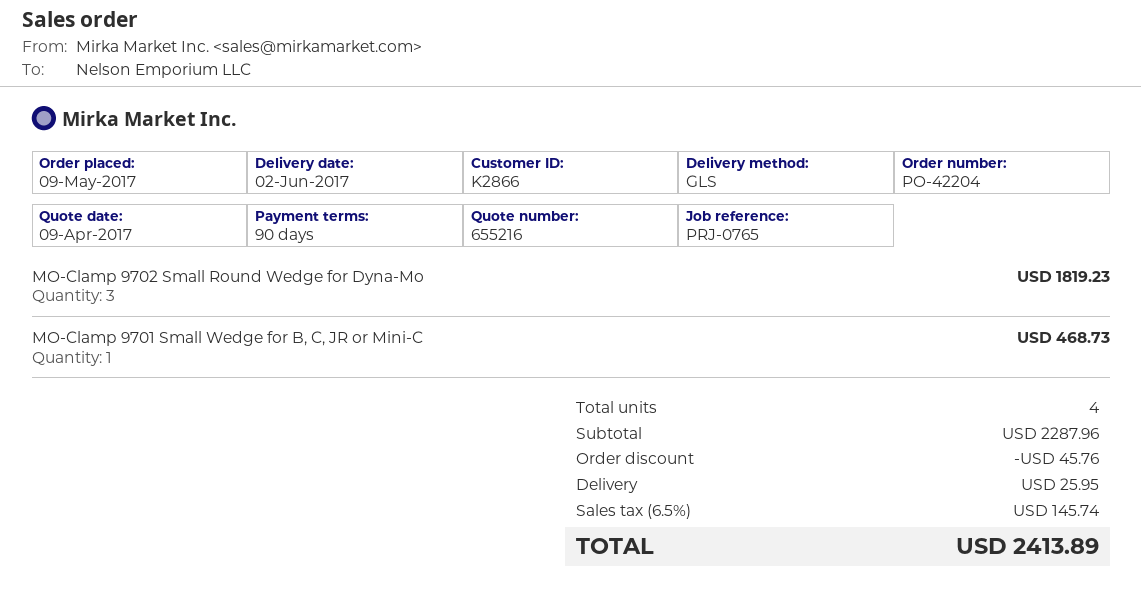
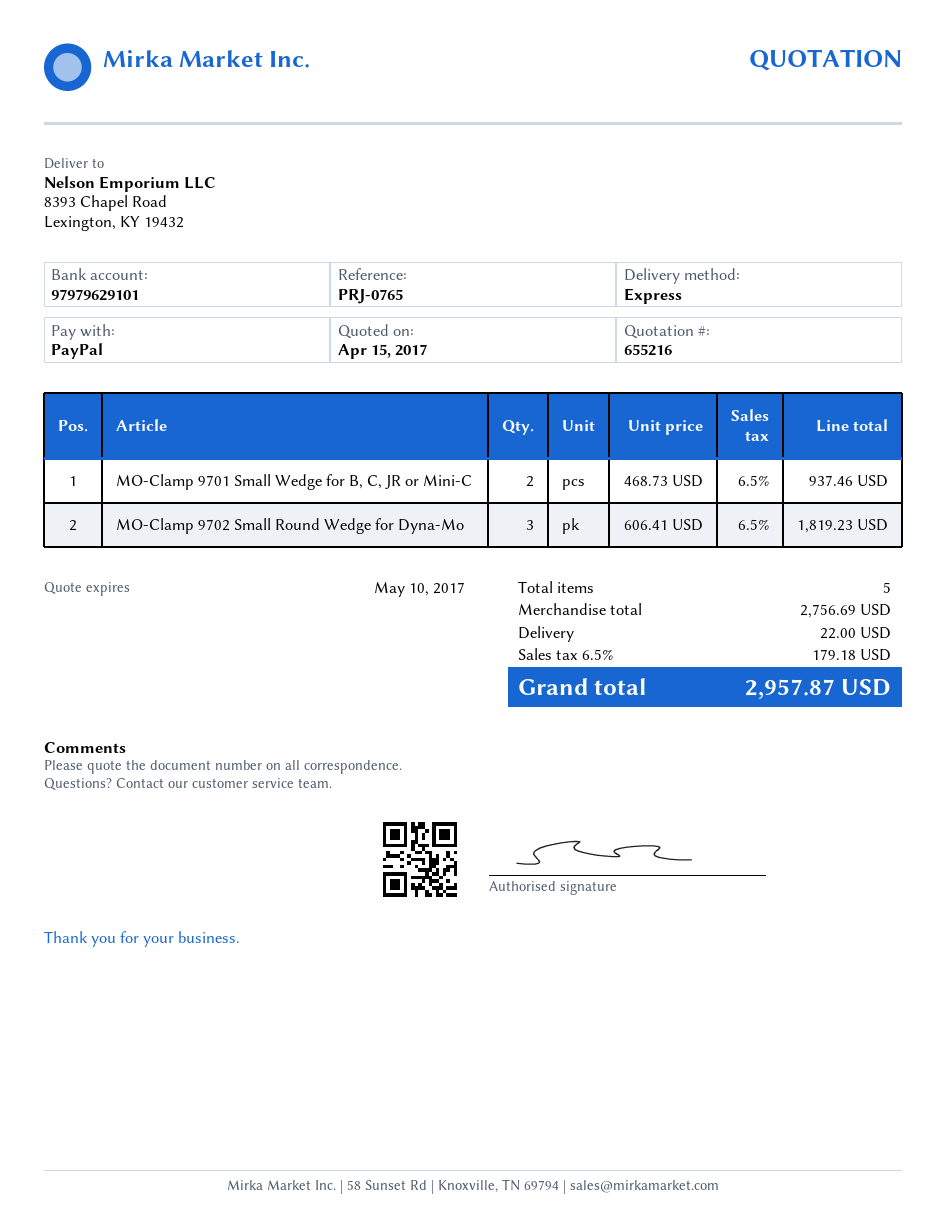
quote date: 2017-04-09 -> 2017-04-15
shipping method: GLS -> express
MO-Clamp 9701 Small Wedge for B, C, JR or Mini-C: 1 for 468.73 -> 2 for 937.46
total quantity: 4 -> 5
subtotal: 2287.96 -> 2756.69
discount: 45.76 -> none
shipping: 25.95 -> 22.00
tax: 6.5% = 145.74 -> 6.5% = 179.18
total: 2413.89 -> 2957.87

